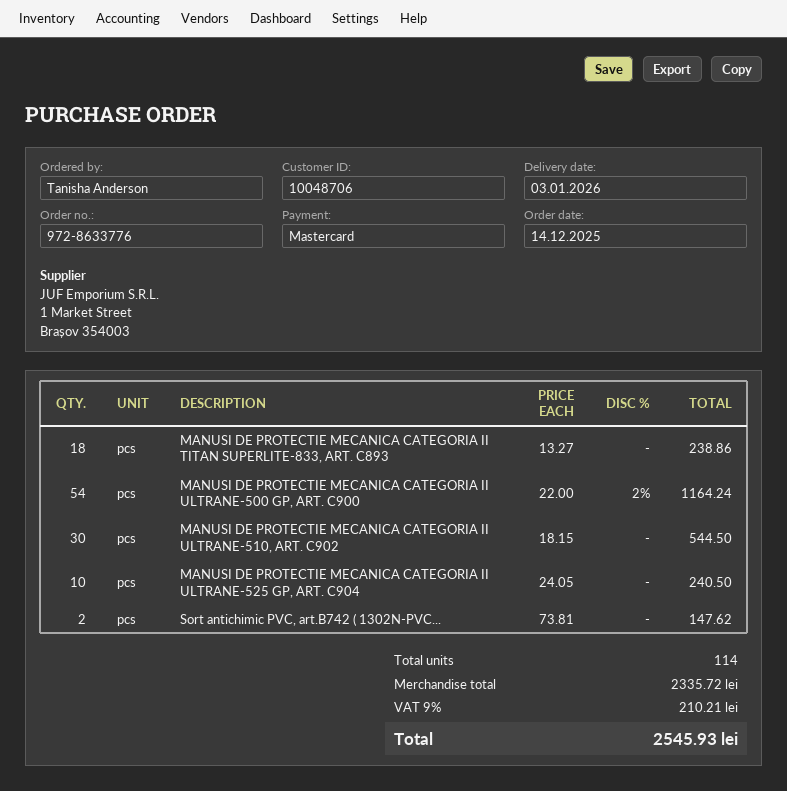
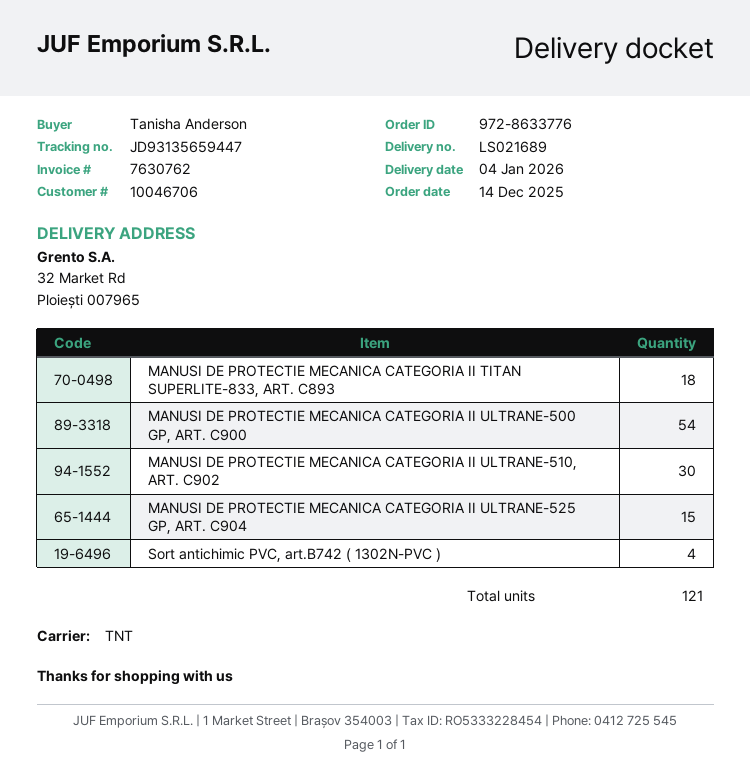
delivery date: 2026-01-03 -> 2026-01-04
customer number: 10048706 -> 10046706
MANUSI DE PROTECTIE MECANICA CATEGORIA II ULTRANE-525 GP, ART. C904: 10 -> 15
Sort antichimic PVC, art.B742 ( 1302N-PVC...: 2 -> 4
total quantity: 114 -> 121

